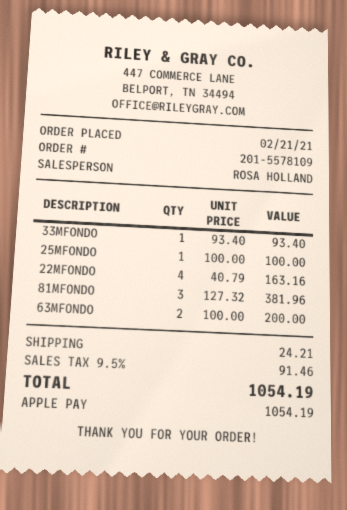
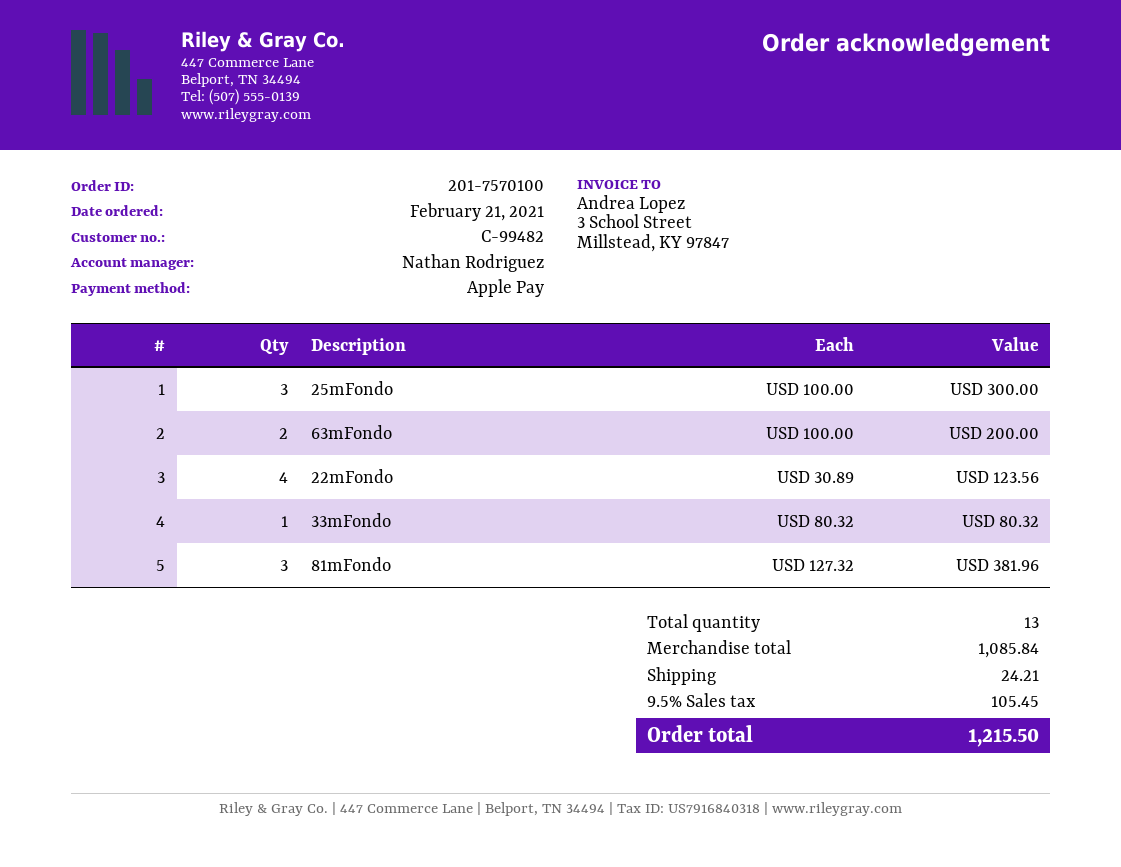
order number: 201-5578109 -> 201-7570100
sales rep: ROSA HOLLAND -> Nathan Rodriguez
33MFONDO: 1 x 93.40 = 93.40 -> 1 x 80.32 = 80.32
25MFONDO: 1 x 100.00 = 100.00 -> 3 x 100.00 = 300.00
22MFONDO: 4 x 40.79 = 163.16 -> 4 x 30.89 = 123.56
tax: 9.5% = 91.46 -> 9.5% = 105.45
total: 1054.19 -> 1215.50

